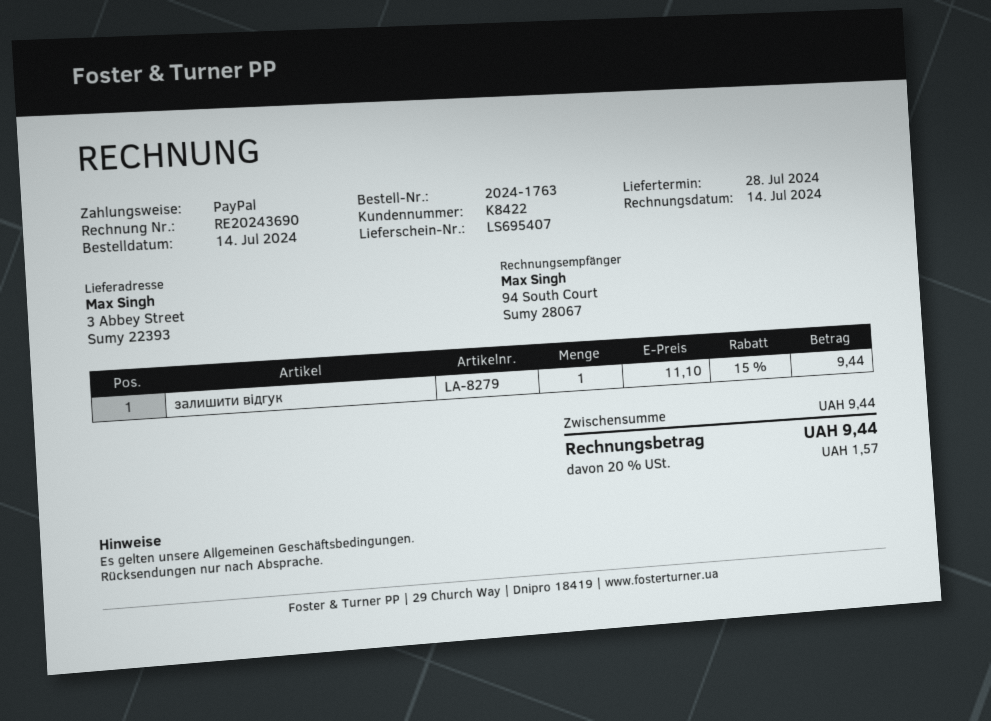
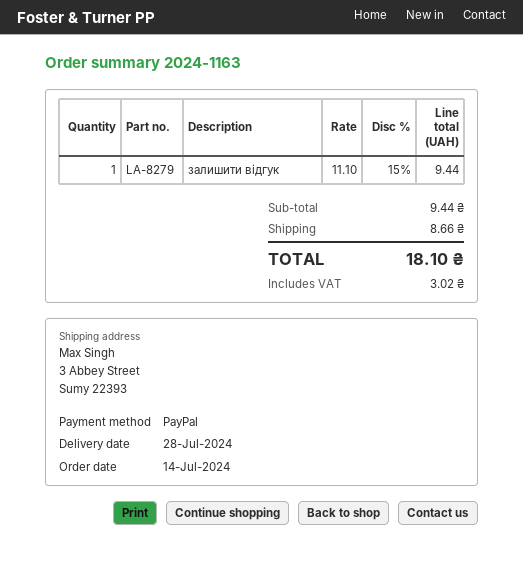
order number: 2024-1763 -> 2024-1163
shipping: none -> 8.66
tax: 1.57 -> 3.02
total: 9.44 -> 18.10

